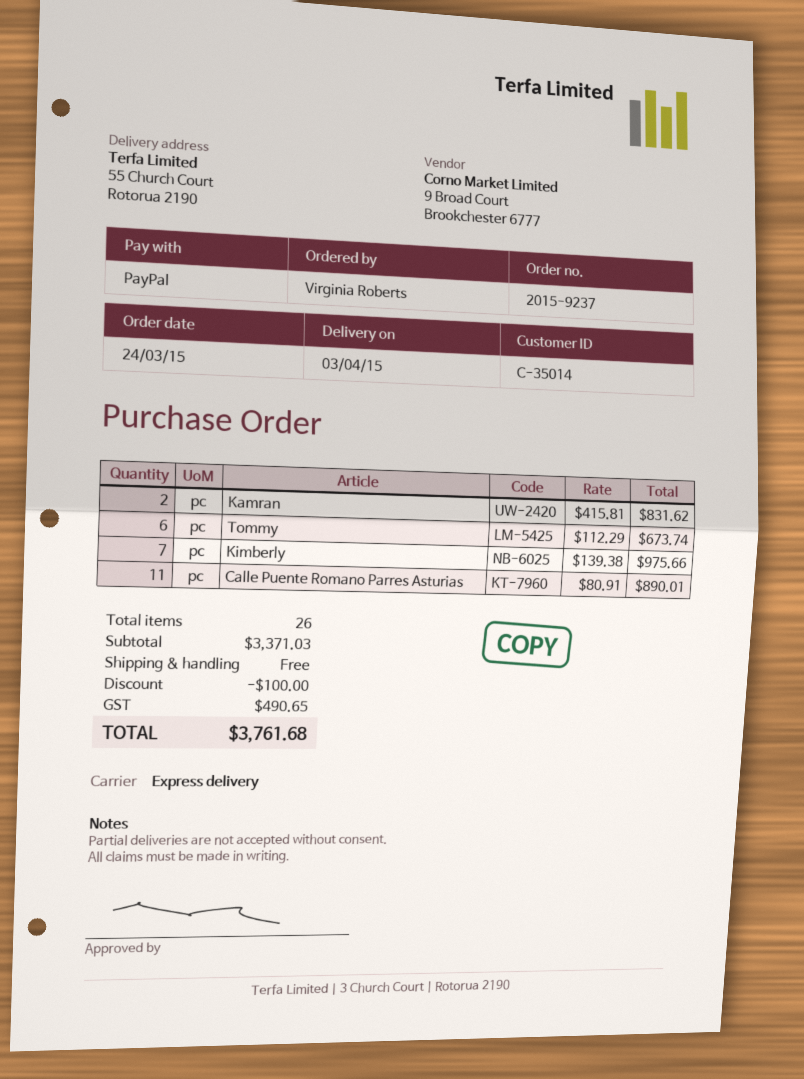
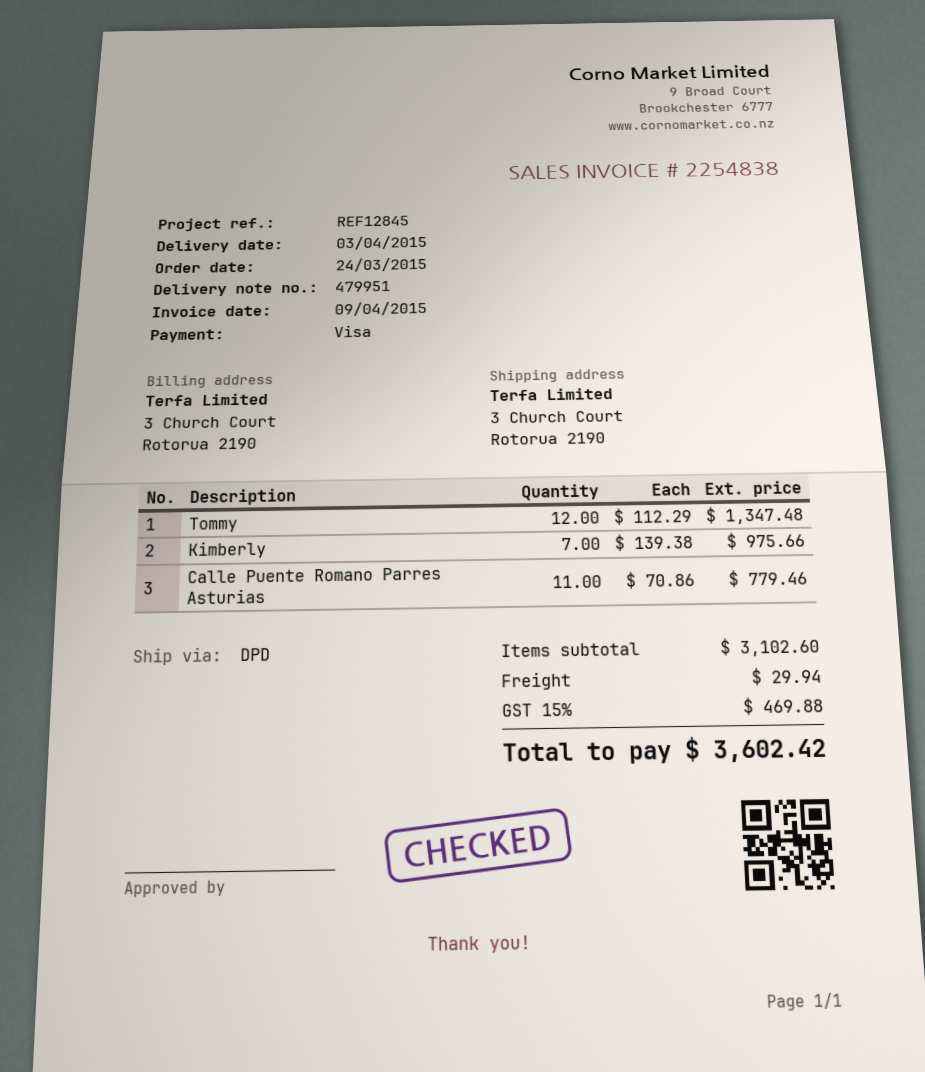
payment method: PayPal -> Visa
shipping method: express -> DPD
ship to: 55 Church Court, Rotorua 2190 -> 3 Church Court, Rotorua 2190
Kamran: 2 x 415.81 = 831.62 -> none
Tommy: 6 x 112.29 = 673.74 -> 12 x 112.29 = 1347.48
Calle Puente Romano Parres Asturias: 11 x 80.91 = 890.01 -> 11 x 70.86 = 779.46
subtotal: 3371.03 -> 3102.60
discount: 100.00 -> none
shipping: 0.00 -> 29.94
tax: 490.65 -> 469.88
total: 3761.68 -> 3602.42

